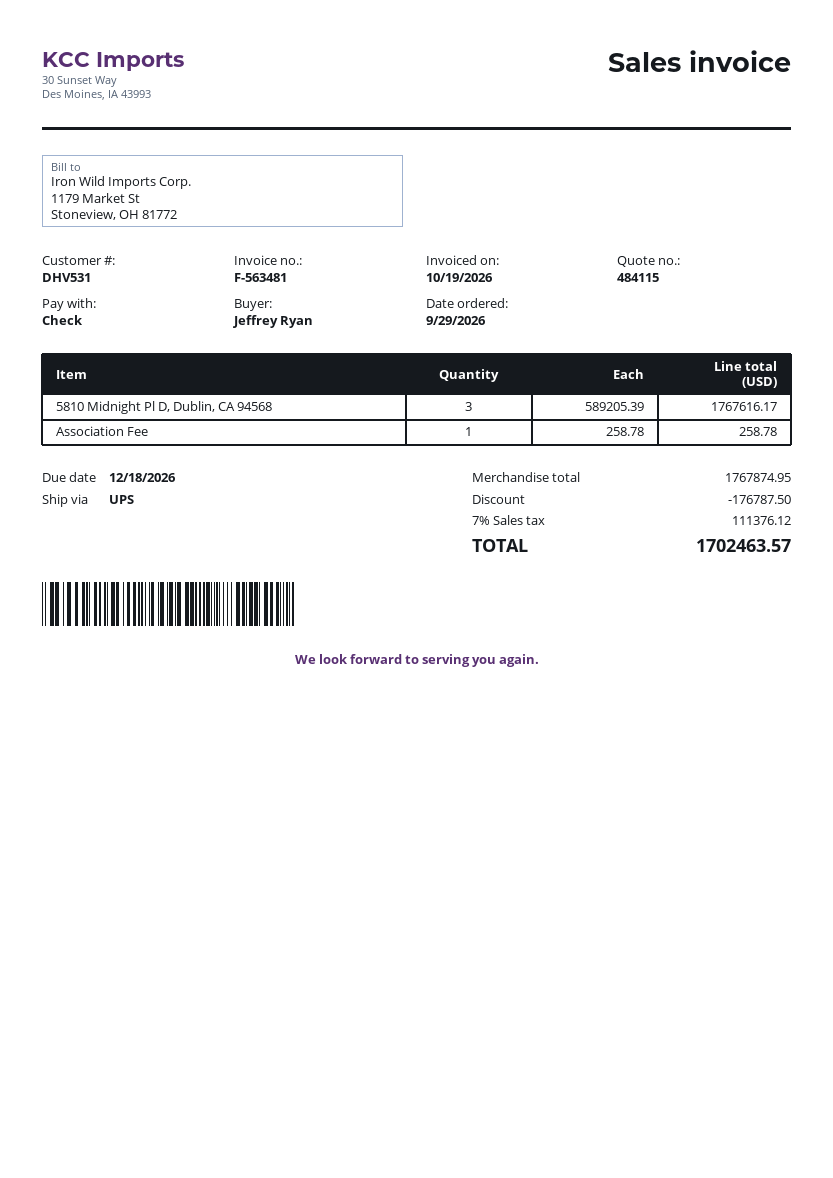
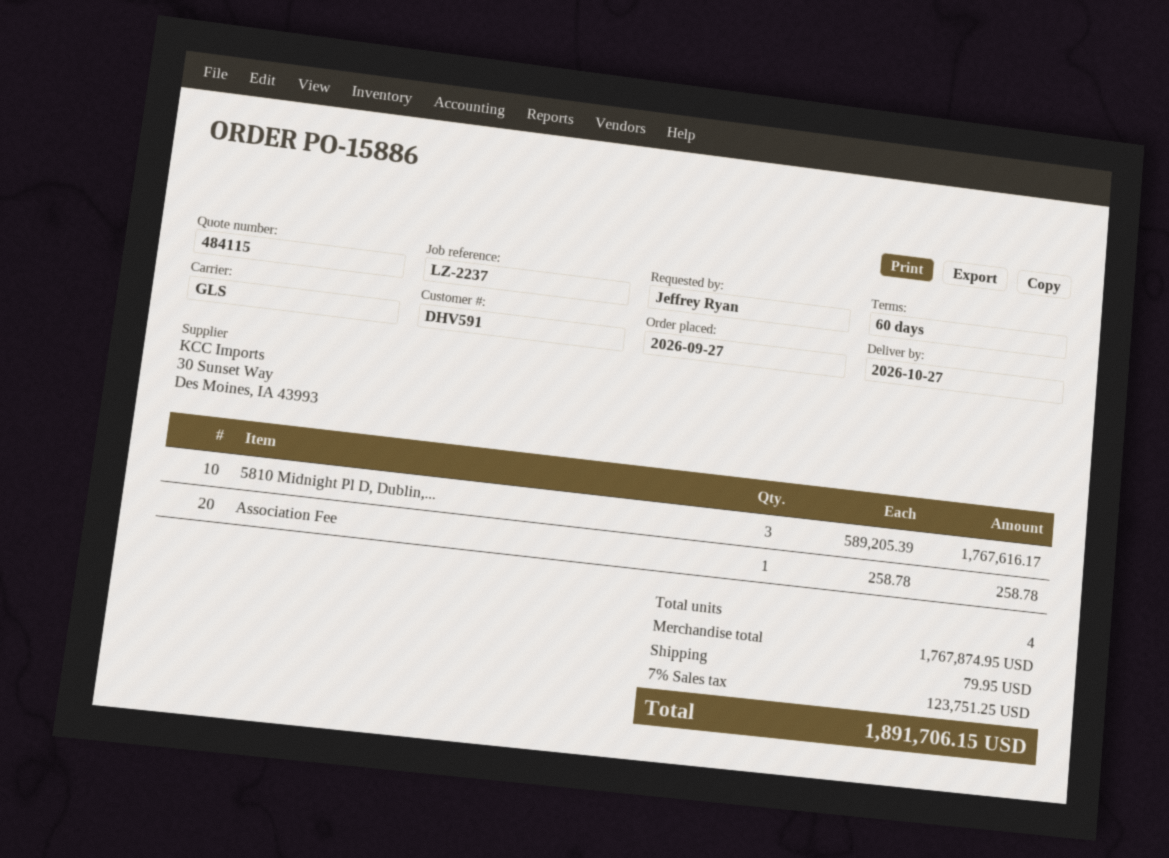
order date: 2026-09-29 -> 2026-09-27
customer number: DHV531 -> DHV591
shipping method: UPS -> GLS
discount: 176787.50 -> none
shipping: none -> 79.95
tax: 7% = 111376.12 -> 7% = 123751.25
total: 1702463.57 -> 1891706.15

